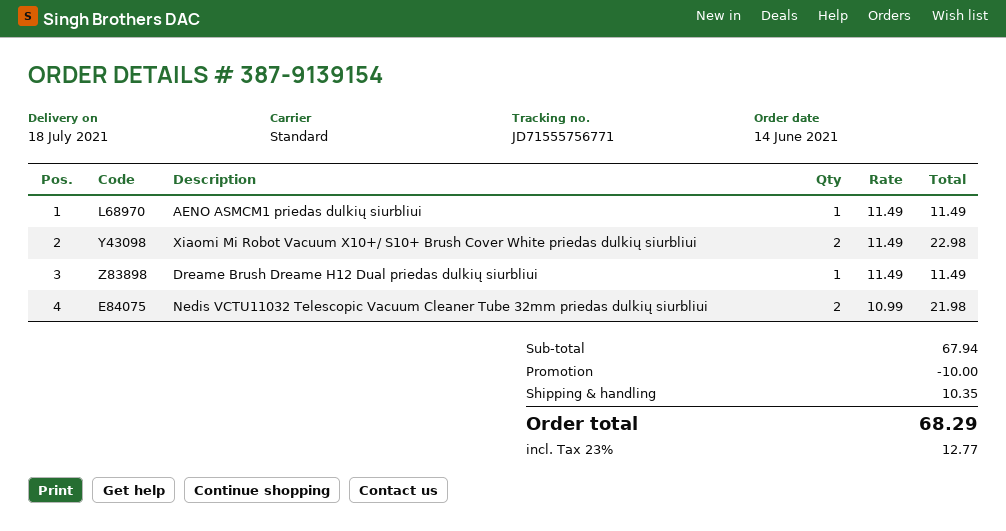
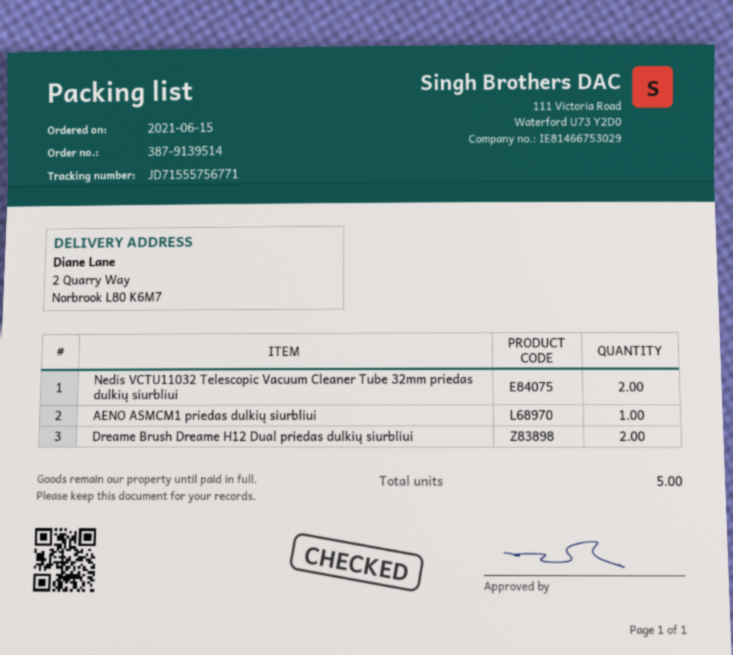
order number: 387-9139154 -> 387-9139514
order date: 2021-06-14 -> 2021-06-15
Xiaomi Mi Robot Vacuum X10+/ S10+ Brush Cover White priedas dulkių siurbliui: 2 -> none
Dreame Brush Dreame H12 Dual priedas dulkių siurbliui: 1 -> 2

